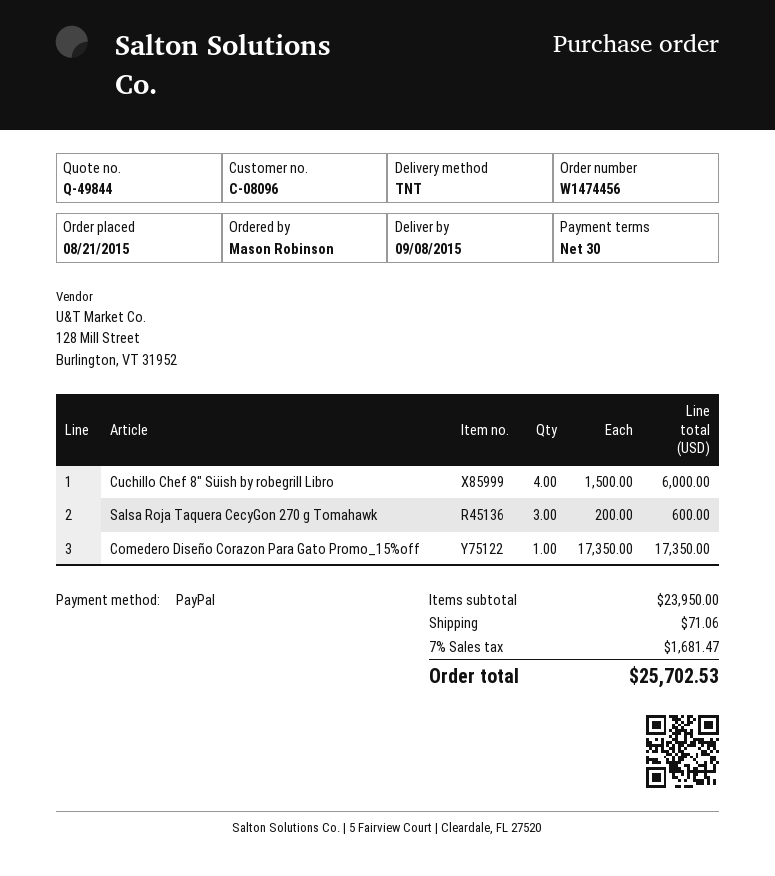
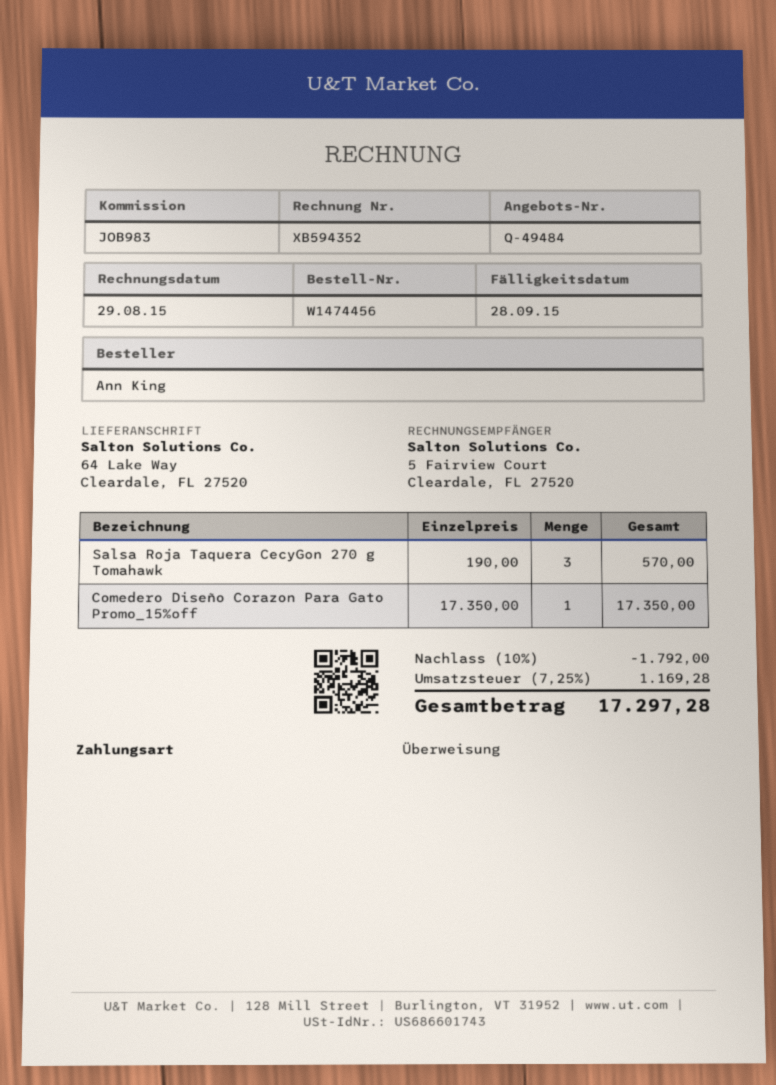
quote number: Q-49844 -> Q-49484
ordered by: Mason Robinson -> Ann King
payment method: PayPal -> bank transfer
Cuchillo Chef 8" Süish by robegrill Libro: 4 x 1500.00 = 6000.00 -> none
Salsa Roja Taquera CecyGon 270 g Tomahawk: 3 x 200.00 = 600.00 -> 3 x 190.00 = 570.00
discount: none -> 10% = 1792.00
shipping: 71.06 -> none
tax: 7% = 1681.47 -> 7.25% = 1169.28
total: 25702.53 -> 17297.28

